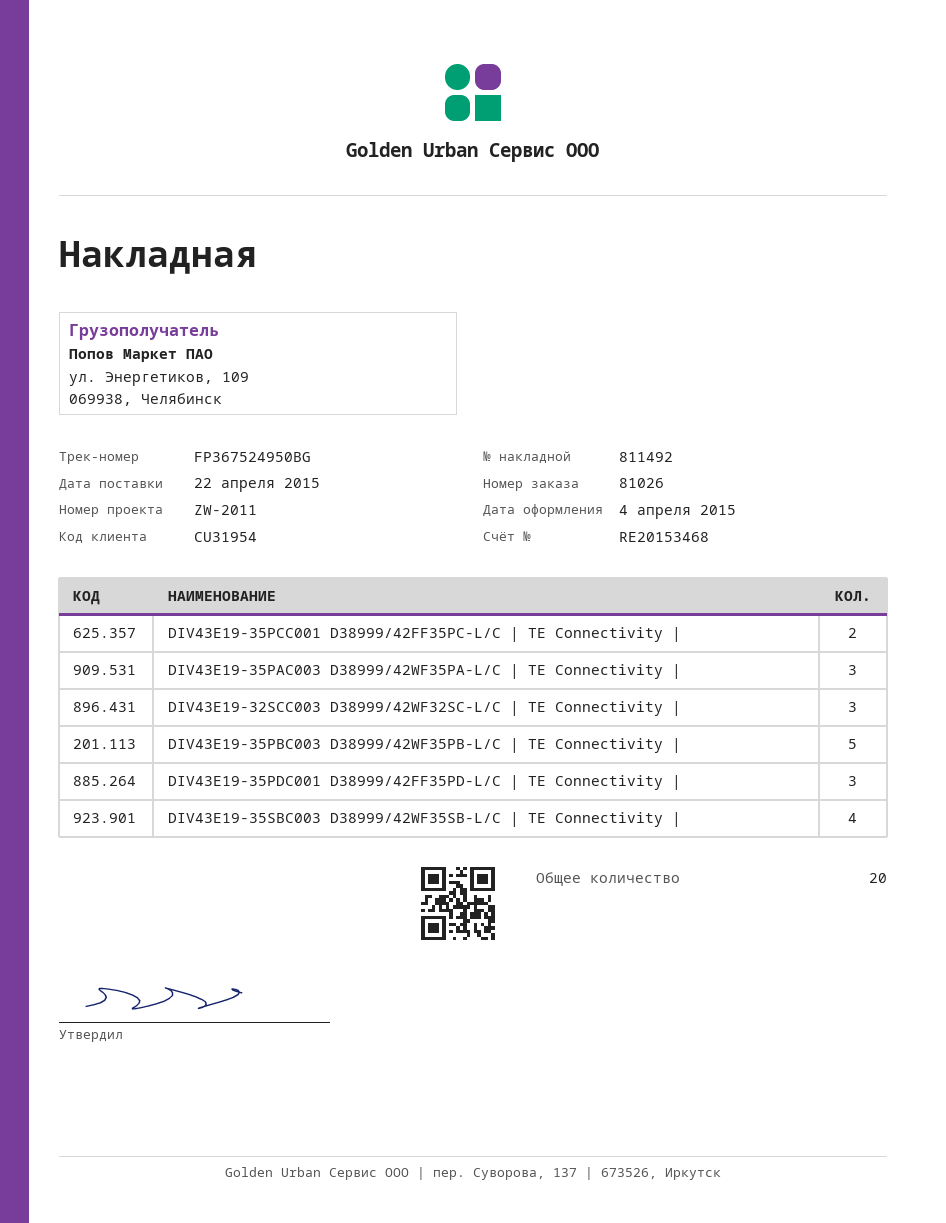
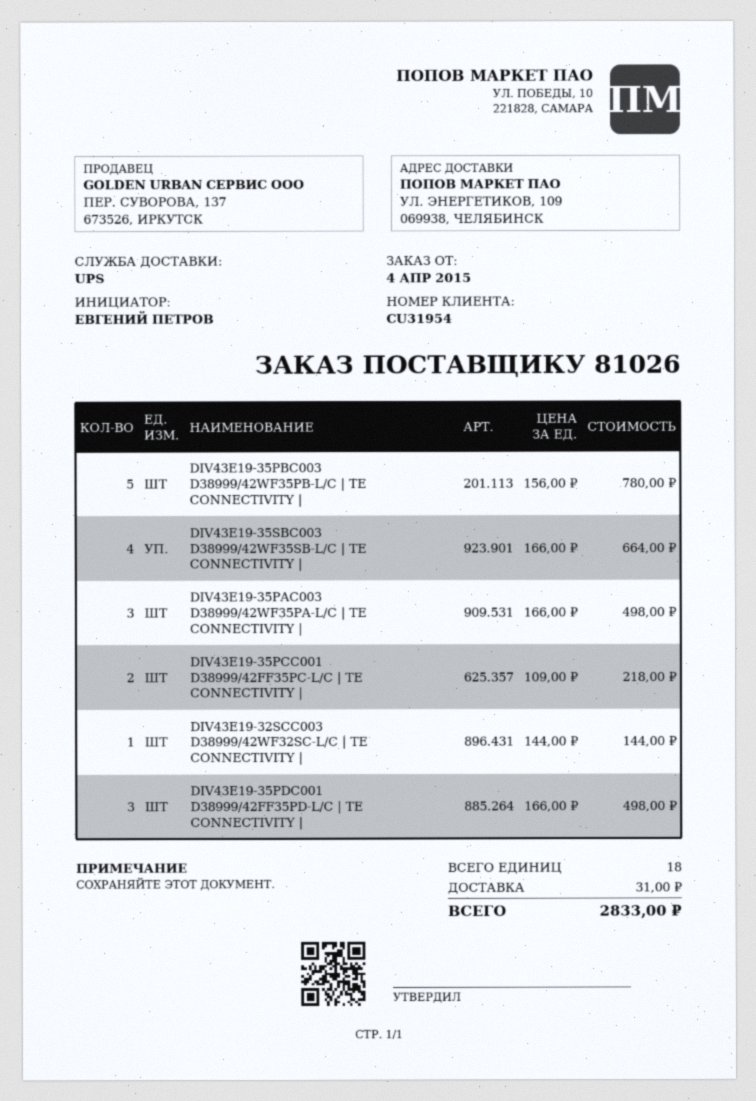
DIV43E19-32SCC003 D38999/42WF32SC-L/C | TE Connectivity |: 3 -> 1
total quantity: 20 -> 18

